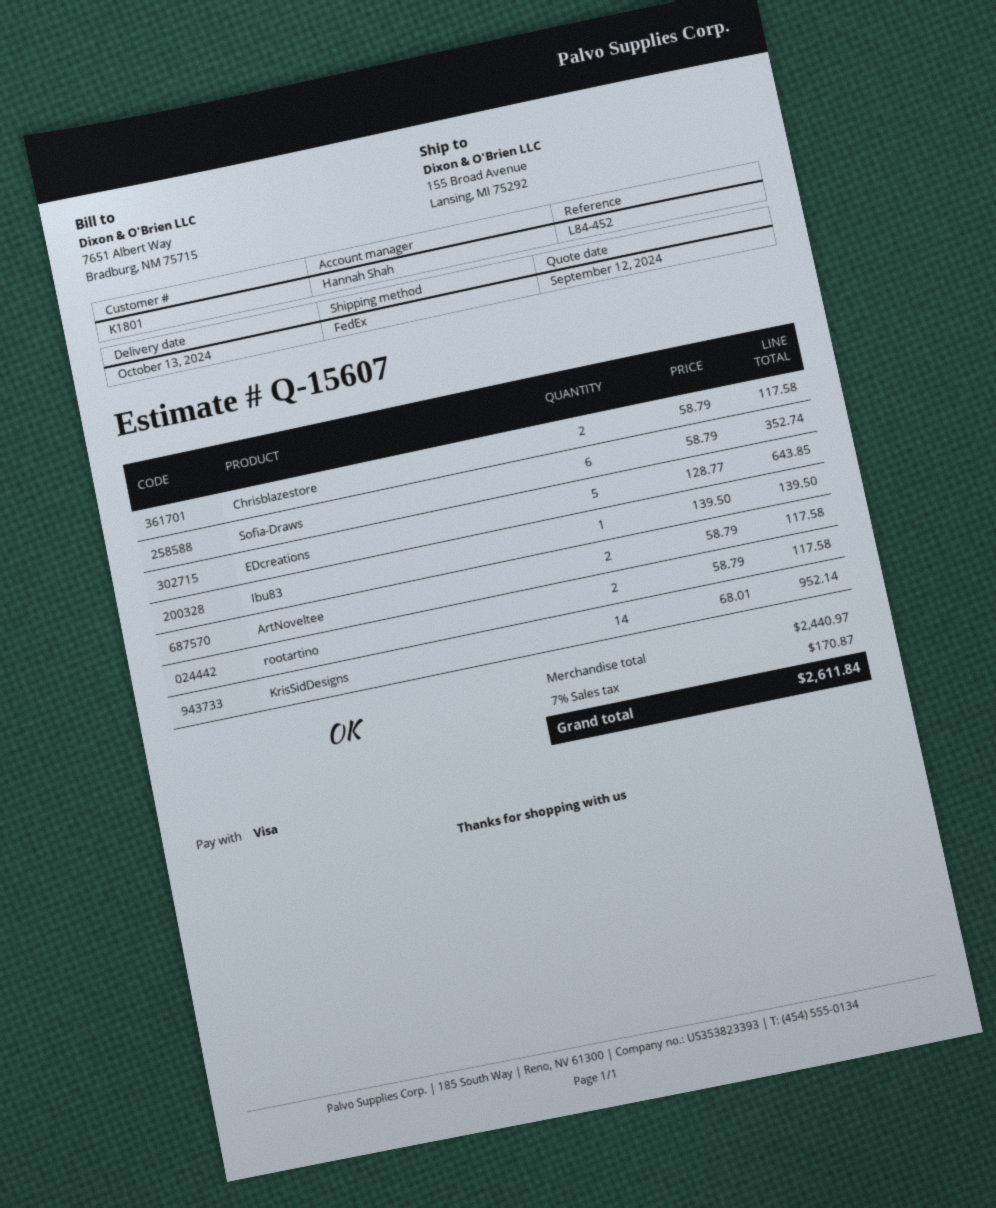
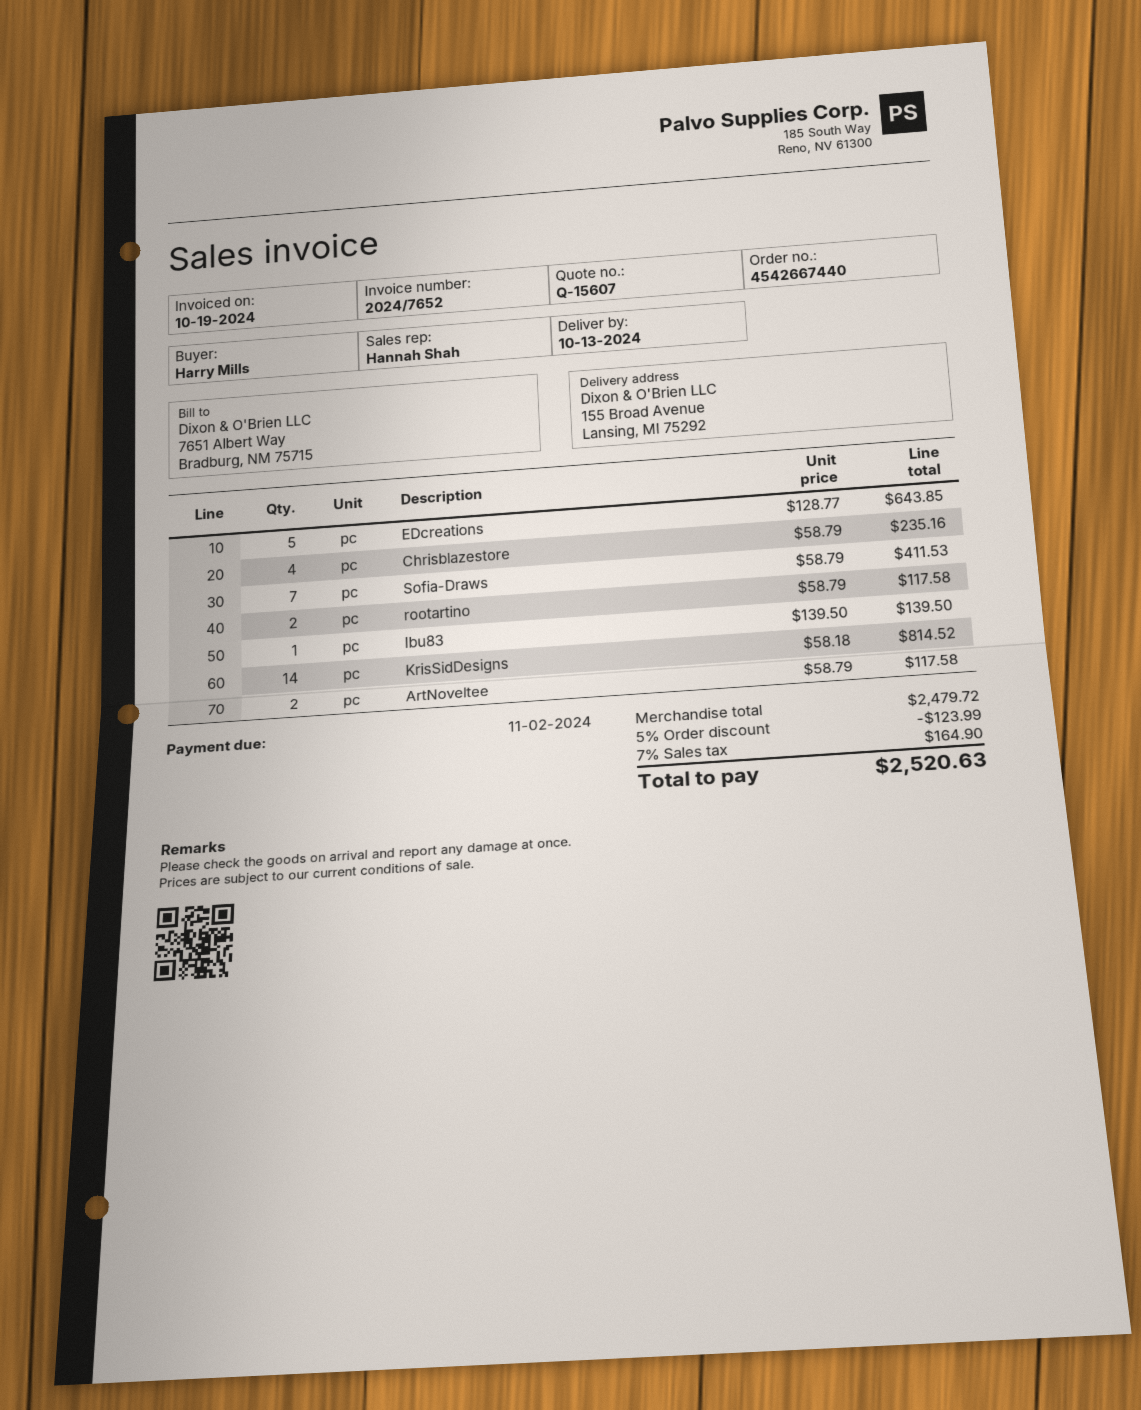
Chrisblazestore: 2 x 58.79 = 117.58 -> 4 x 58.79 = 235.16
Sofia-Draws: 6 x 58.79 = 352.74 -> 7 x 58.79 = 411.53
KrisSidDesigns: 14 x 68.01 = 952.14 -> 14 x 58.18 = 814.52
subtotal: 2440.97 -> 2479.72
discount: none -> 5% = 123.99
tax: 7% = 170.87 -> 7% = 164.90
total: 2611.84 -> 2520.63

